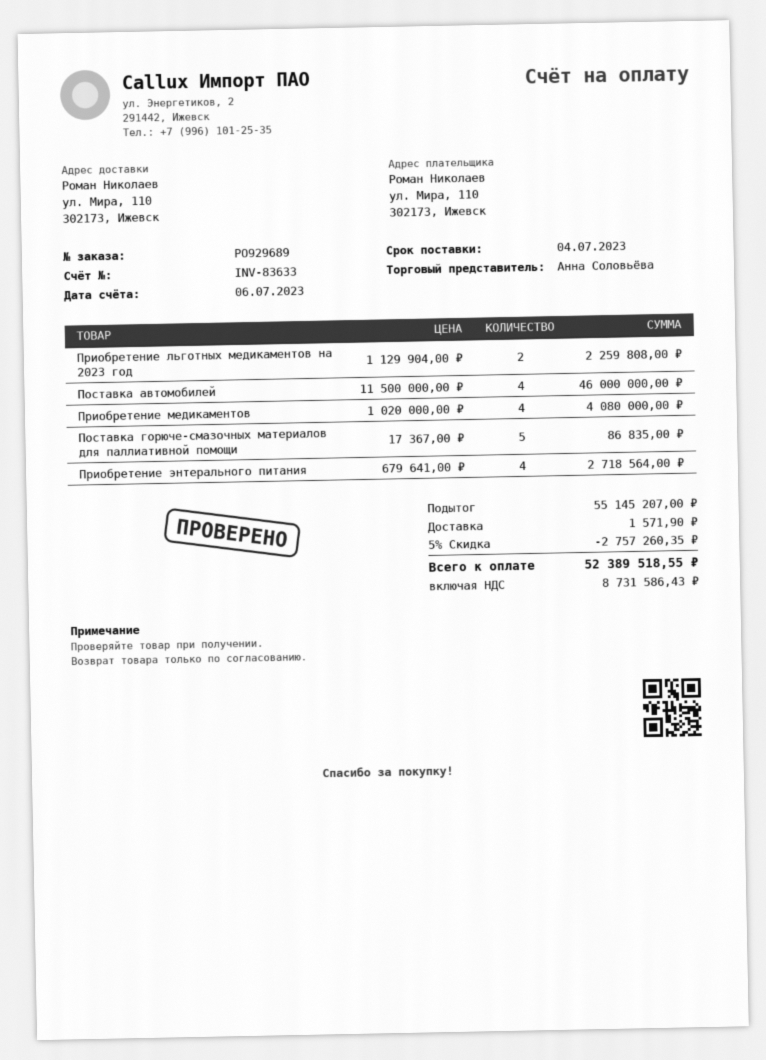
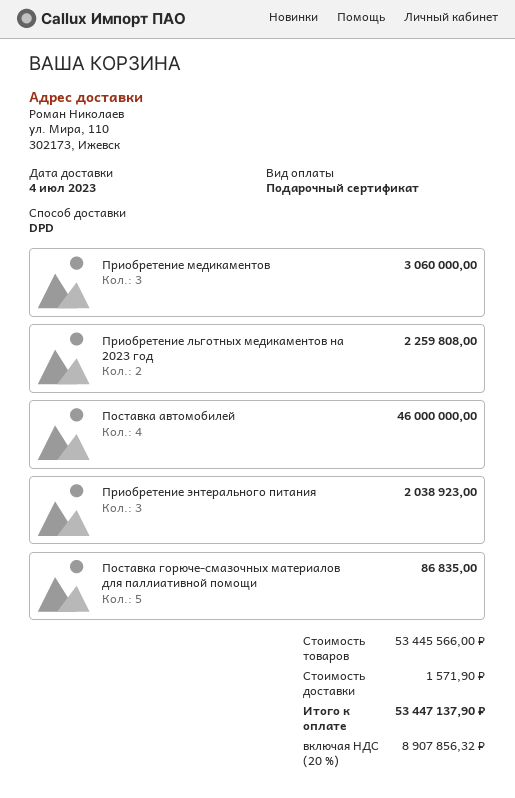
Приобретение медикаментов: 4 for 4080000.00 -> 3 for 3060000.00
Приобретение энтерального питания: 4 for 2718564.00 -> 3 for 2038923.00
subtotal: 55145207.00 -> 53445566.00
discount: 5% = 2757260.35 -> none
tax: 8731586.43 -> 8907856.32
total: 52389518.55 -> 53447137.90

